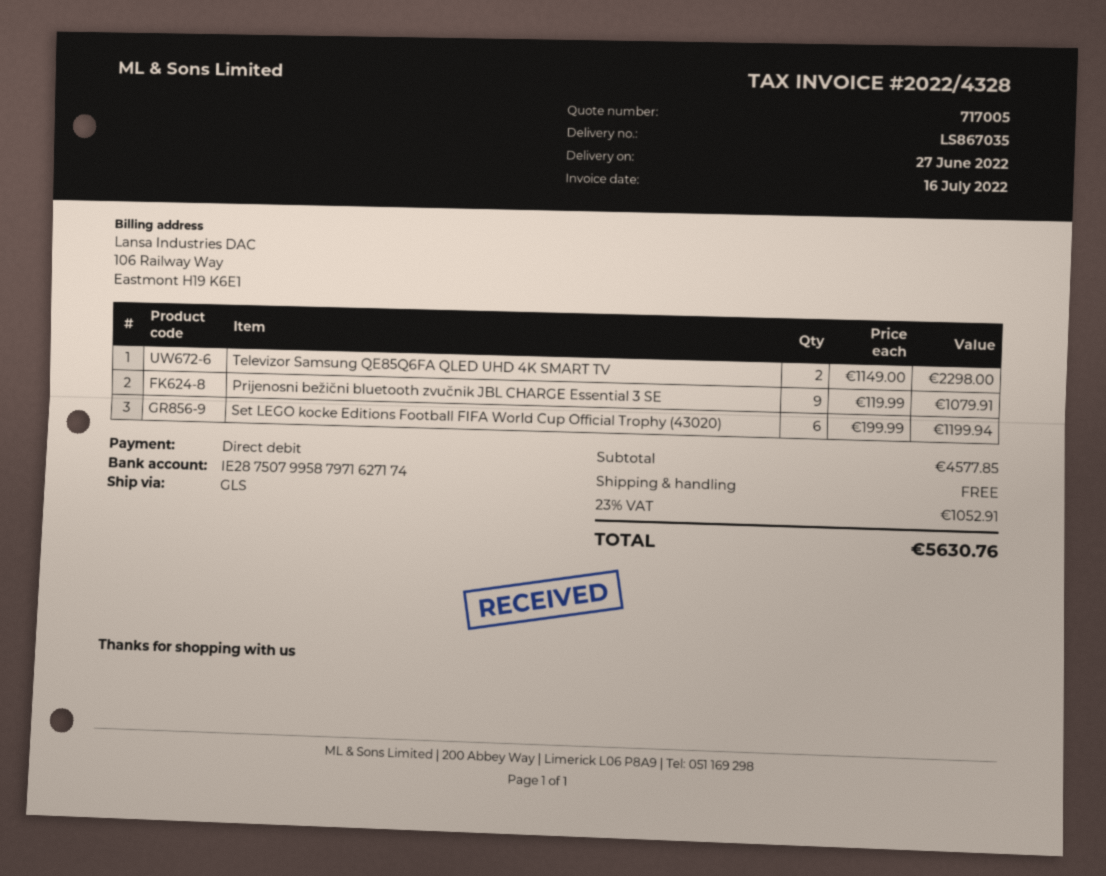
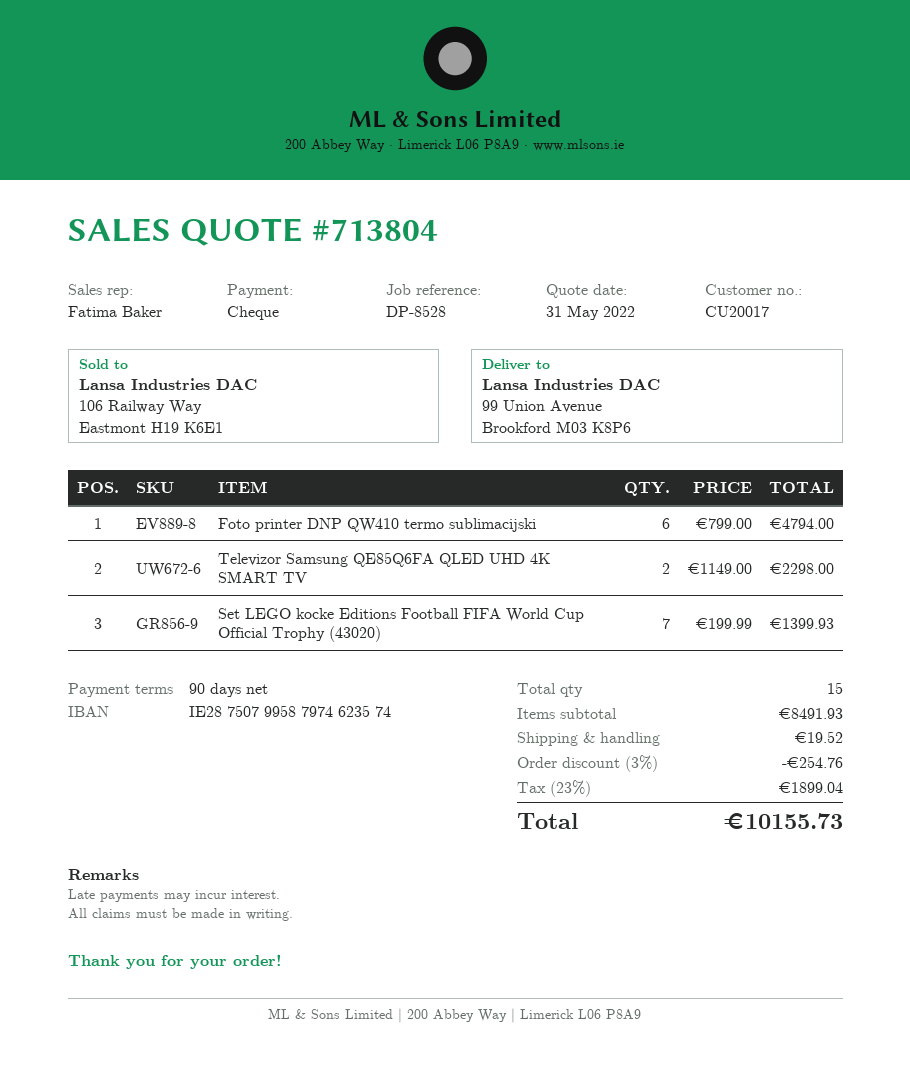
quote number: 717005 -> 713804
payment method: direct debit -> cheque
bank account: IE28750799587971627174 -> IE28750799587974623574
Prijenosni bežični bluetooth zvučnik JBL CHARGE Essential 3 SE: 9 x 119.99 = 1079.91 -> none
Set LEGO kocke Editions Football FIFA World Cup Official Trophy (43020): 6 x 199.99 = 1199.94 -> 7 x 199.99 = 1399.93
Foto printer DNP QW410 termo sublimacijski: none -> 6 x 799.00 = 4794.00
subtotal: 4577.85 -> 8491.93
discount: none -> 3% = 254.76
shipping: 0.00 -> 19.52
tax: 23% = 1052.91 -> 23% = 1899.04
total: 5630.76 -> 10155.73

